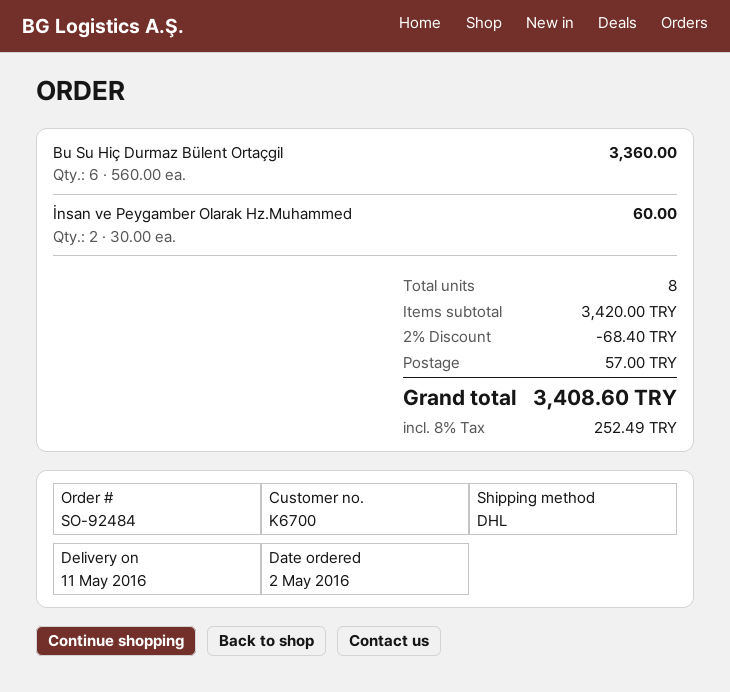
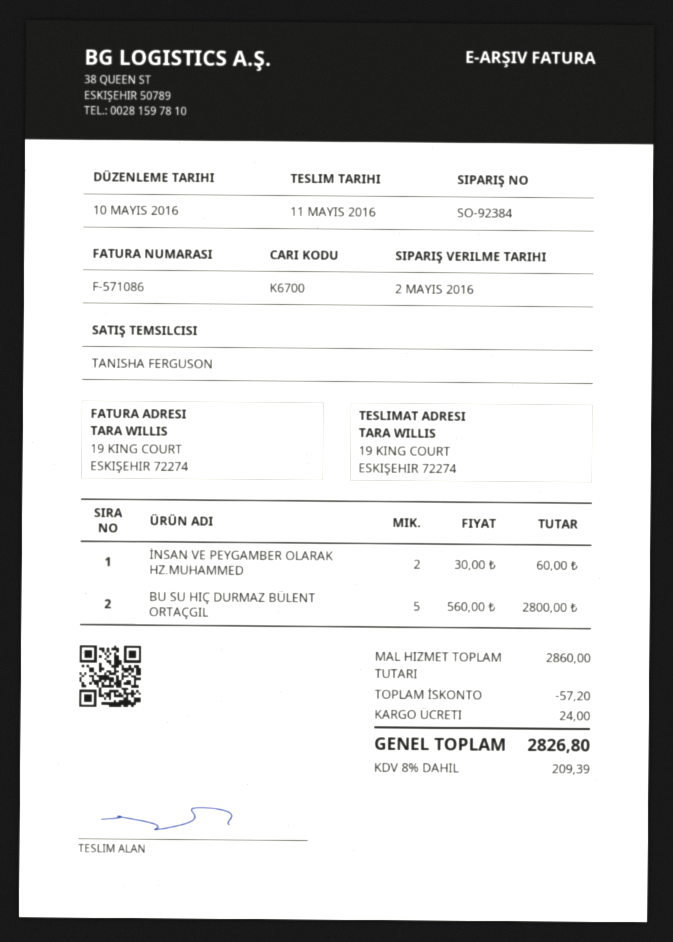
order number: SO-92484 -> SO-92384
Bu Su Hiç Durmaz Bülent Ortaçgil: 6 x 560.00 = 3360.00 -> 5 x 560.00 = 2800.00
subtotal: 3420.00 -> 2860.00
discount: 68.40 -> 57.20
shipping: 57.00 -> 24.00
tax: 8% = 252.49 -> 8% = 209.39
total: 3408.60 -> 2826.80

